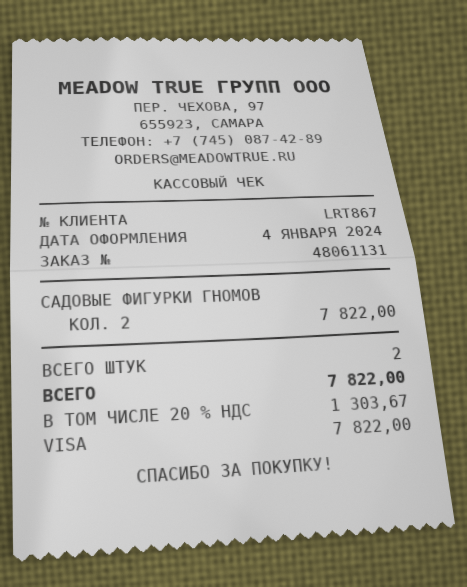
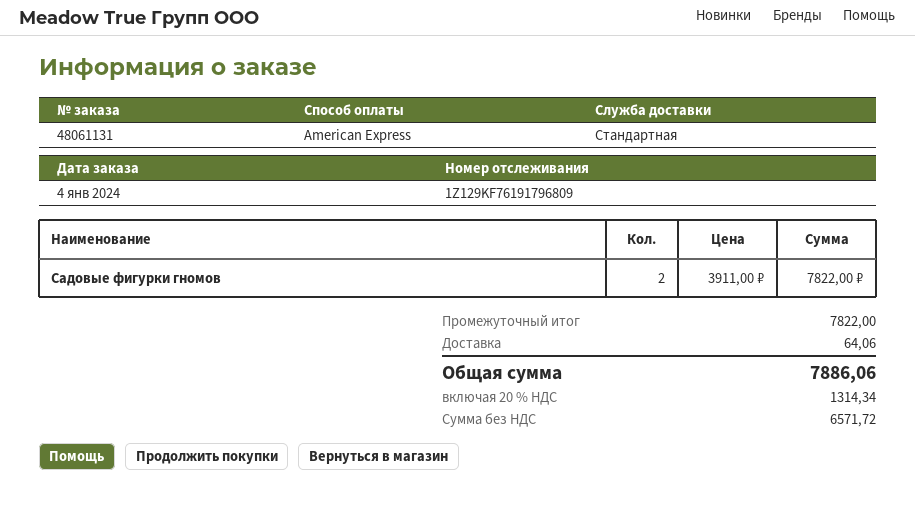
payment method: Visa -> American Express
shipping: none -> 64.06
tax: 20% = 1303.67 -> 20% = 1314.34
total: 7822.00 -> 7886.06

